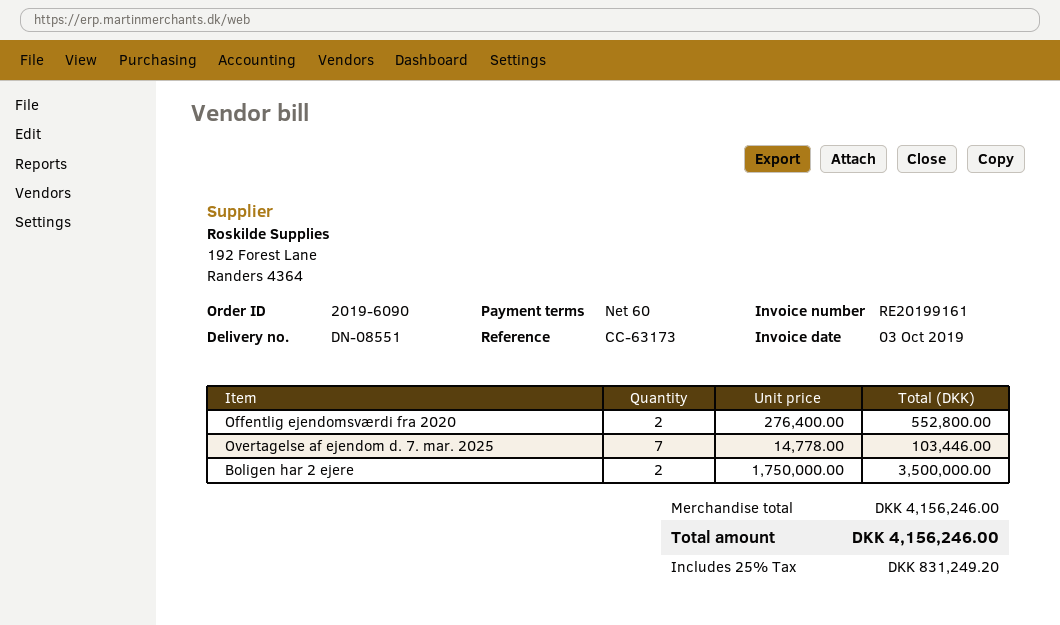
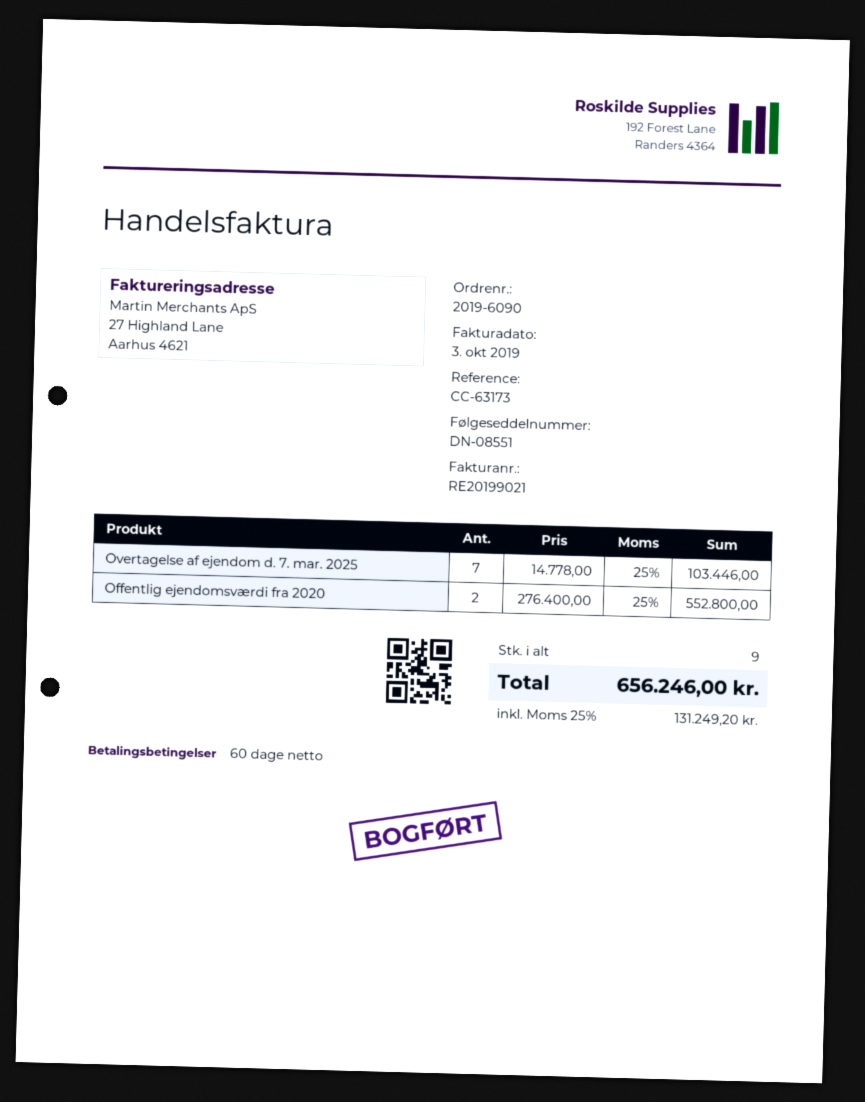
invoice number: RE20199161 -> RE20199021
Boligen har 2 ejere: 2 x 1750000.00 = 3500000.00 -> none
tax: 25% = 831249.20 -> 25% = 131249.20
total: 4156246.00 -> 656246.00

